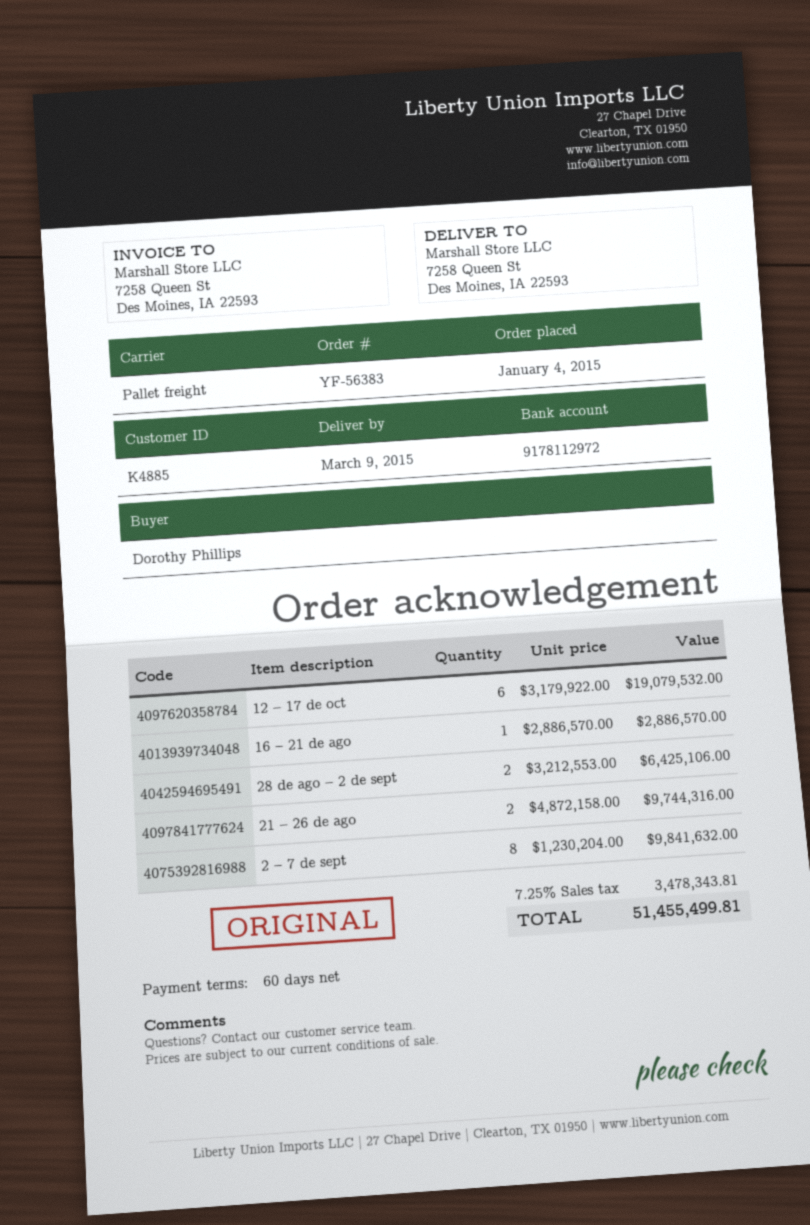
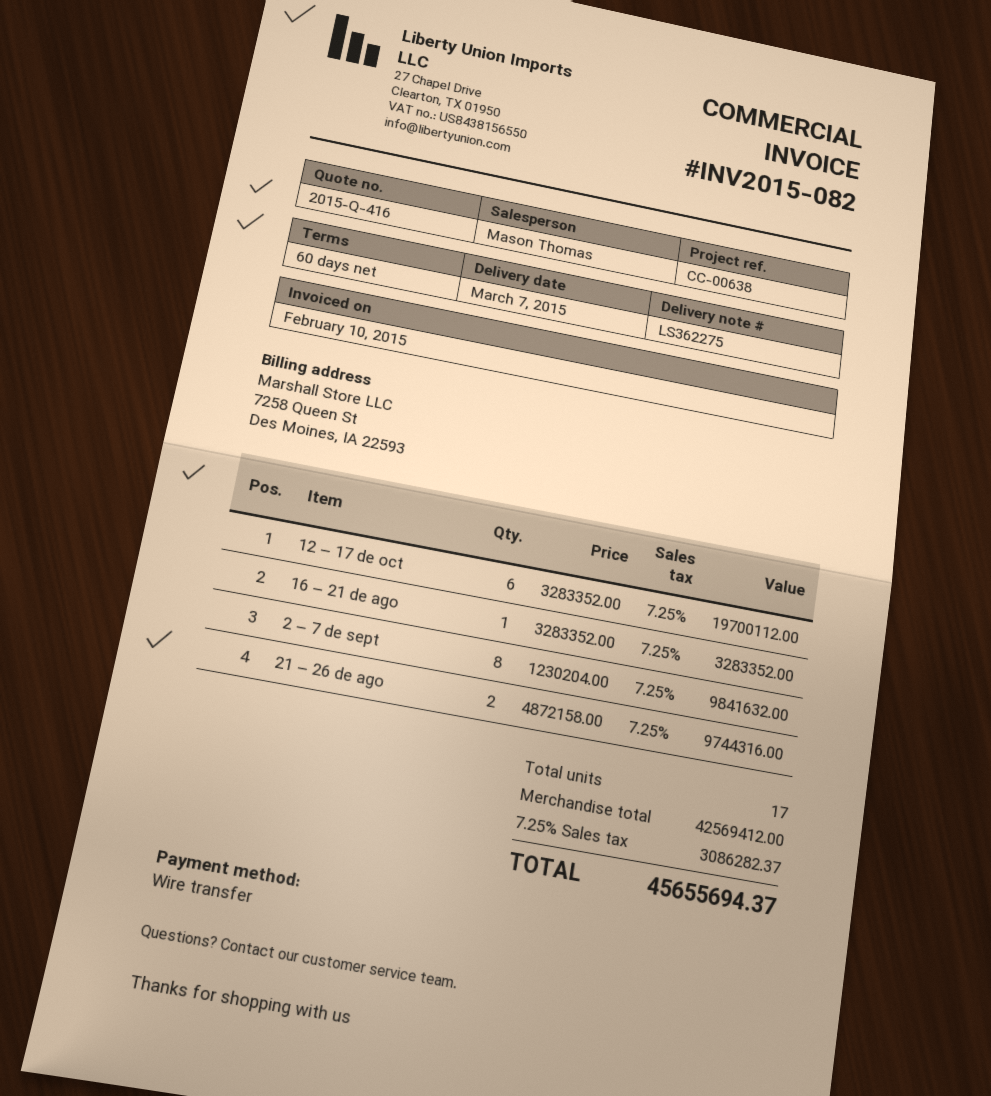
delivery date: 2015-03-09 -> 2015-03-07
12 – 17 de oct: 6 x 3179922.00 = 19079532.00 -> 6 x 3283352.00 = 19700112.00
16 – 21 de ago: 1 x 2886570.00 = 2886570.00 -> 1 x 3283352.00 = 3283352.00
28 de ago – 2 de sept: 2 x 3212553.00 = 6425106.00 -> none
tax: 7.25% = 3478343.81 -> 7.25% = 3086282.37
total: 51455499.81 -> 45655694.37

